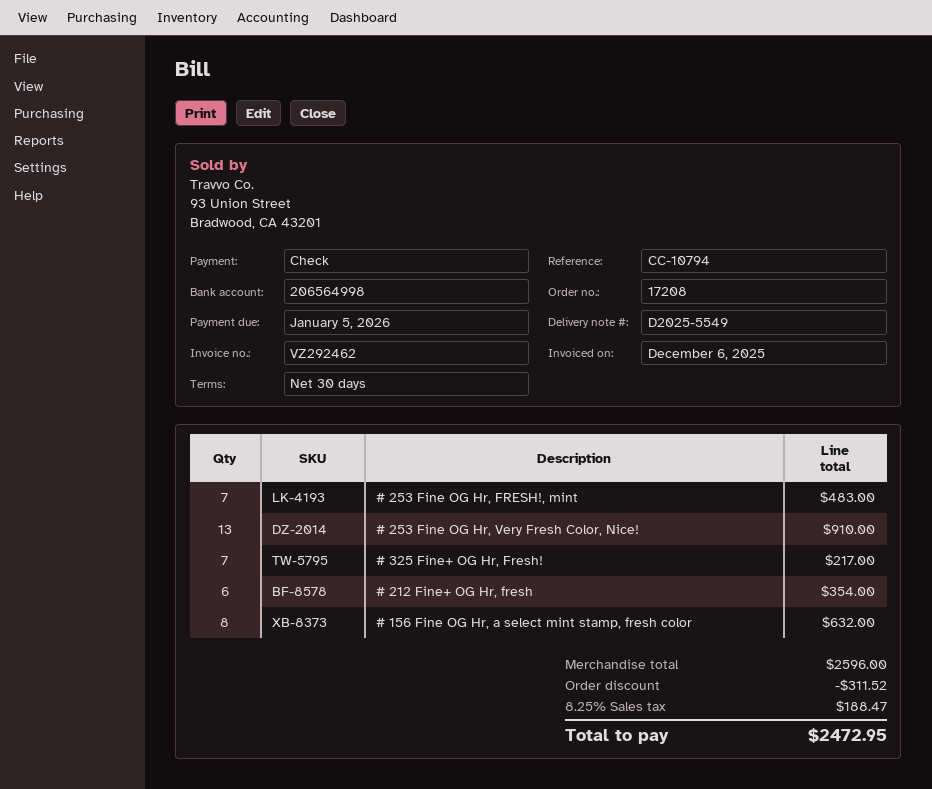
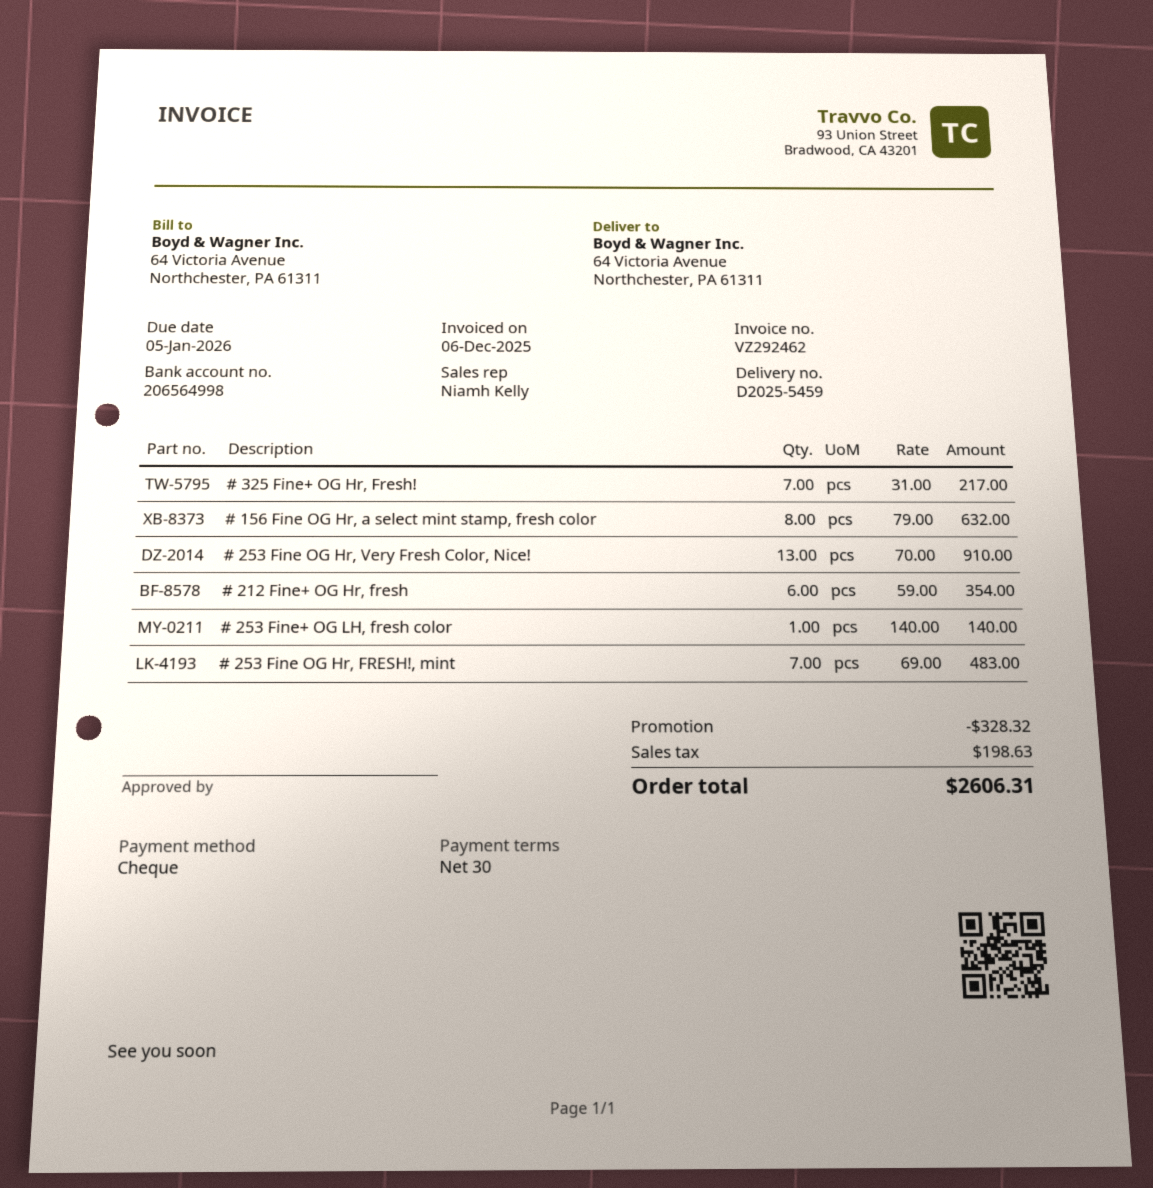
delivery note number: D2025-5549 -> D2025-5459
# 253 Fine+ OG LH, fresh color: none -> 1 for 140.00
discount: 311.52 -> 328.32
tax: 188.47 -> 198.63
total: 2472.95 -> 2606.31

